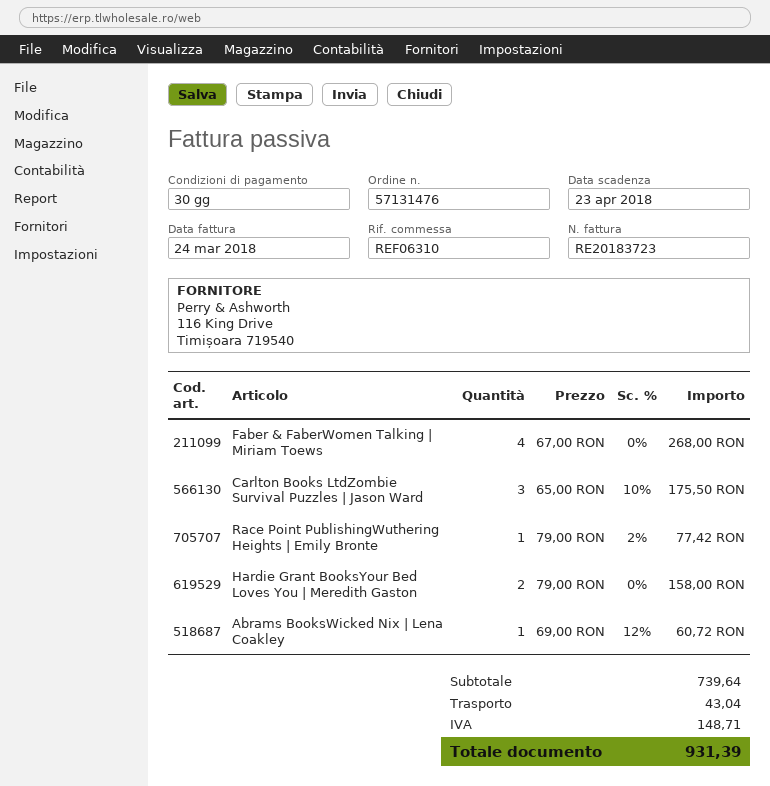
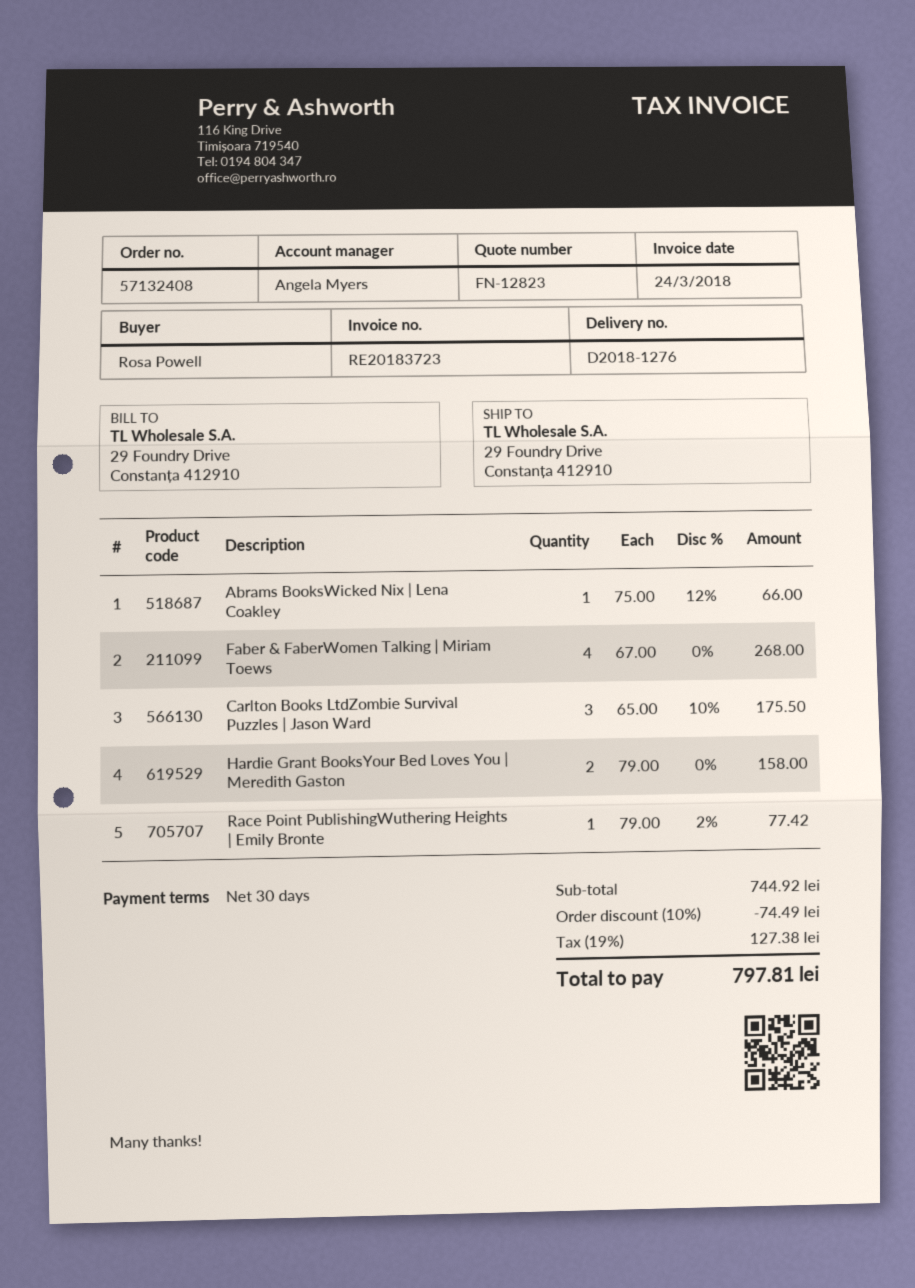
order number: 57131476 -> 57132408
Abrams BooksWicked Nix | Lena Coakley: 1 x 69.00 - 12% = 60.72 -> 1 x 75.00 - 12% = 66.00
subtotal: 739.64 -> 744.92
discount: none -> 10% = 74.49
shipping: 43.04 -> none
tax: 148.71 -> 127.38
total: 931.39 -> 797.81

